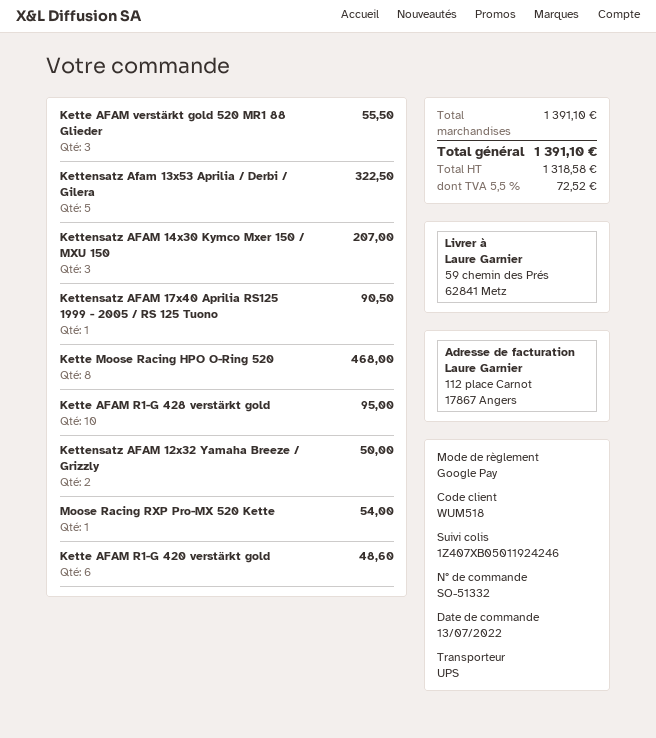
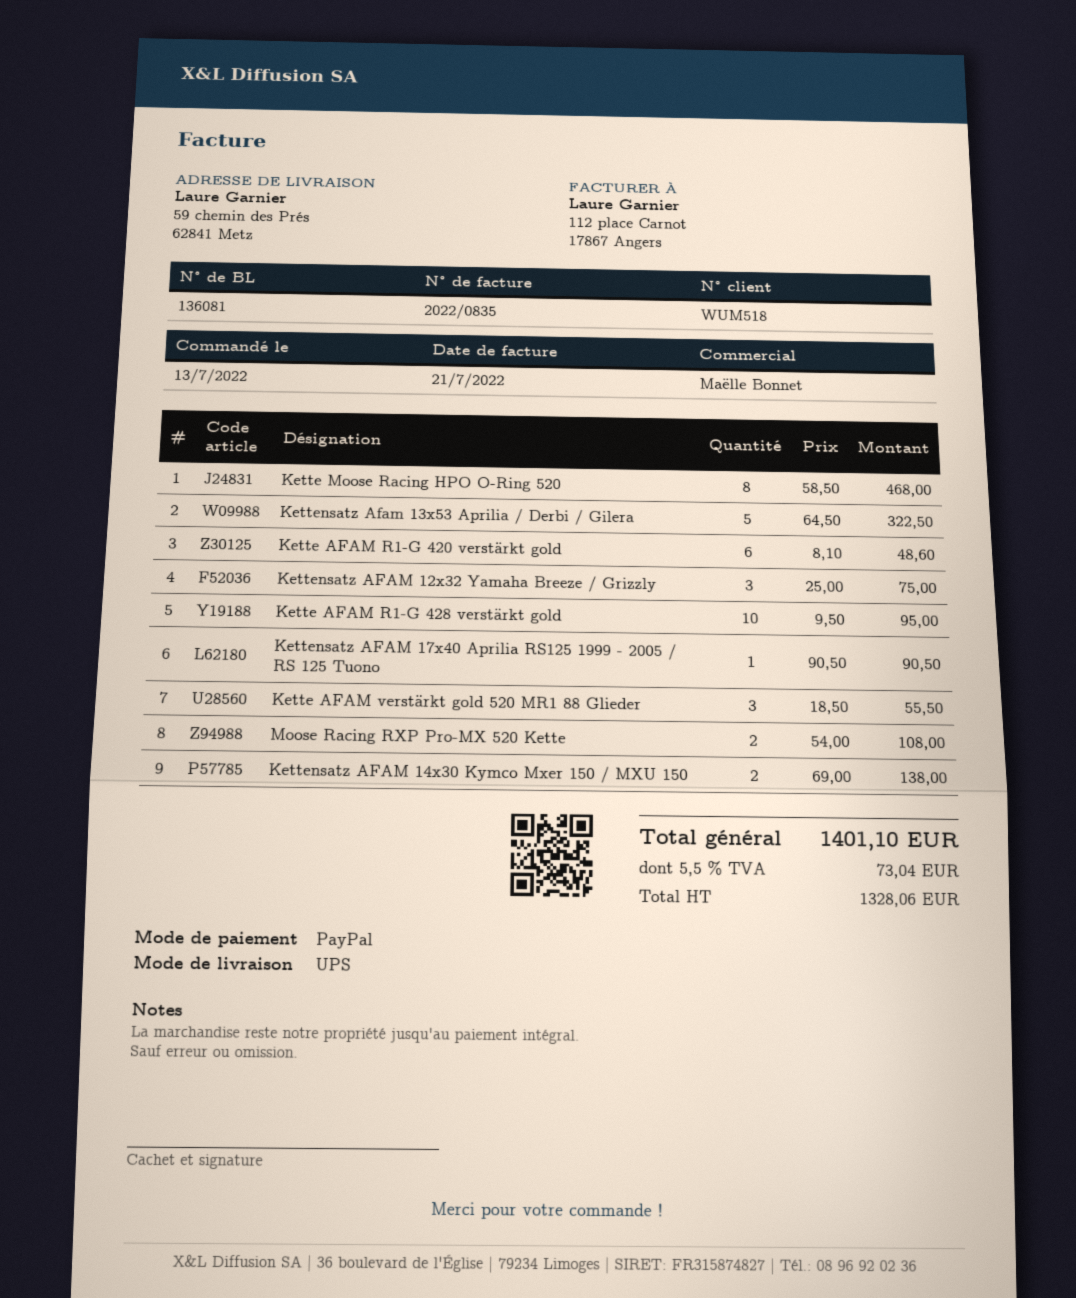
payment method: Google Pay -> PayPal
Kettensatz AFAM 14x30 Kymco Mxer 150 / MXU 150: 3 for 207.00 -> 2 for 138.00
Kettensatz AFAM 12x32 Yamaha Breeze / Grizzly: 2 for 50.00 -> 3 for 75.00
Moose Racing RXP Pro-MX 520 Kette: 1 for 54.00 -> 2 for 108.00
net: 1318.58 -> 1328.06
tax: 5.5% = 72.52 -> 5.5% = 73.04
total: 1391.10 -> 1401.10

